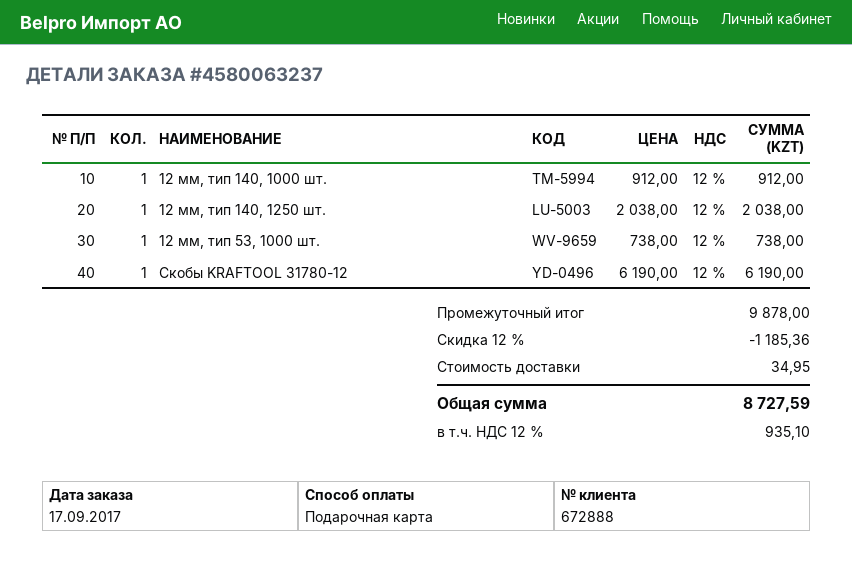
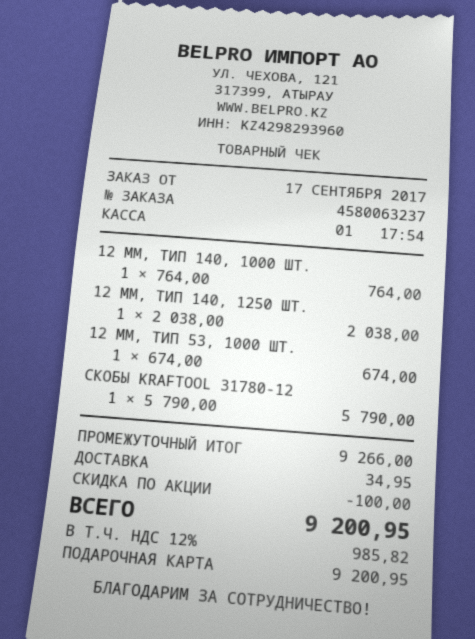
12 мм, тип 140, 1000 шт.: 1 x 912.00 = 912.00 -> 1 x 764.00 = 764.00
12 мм, тип 53, 1000 шт.: 1 x 738.00 = 738.00 -> 1 x 674.00 = 674.00
Скобы KRAFTOOL 31780-12: 1 x 6190.00 = 6190.00 -> 1 x 5790.00 = 5790.00
subtotal: 9878.00 -> 9266.00
discount: 1185.36 -> 100.00
tax: 12% = 935.10 -> 12% = 985.82
total: 8727.59 -> 9200.95

